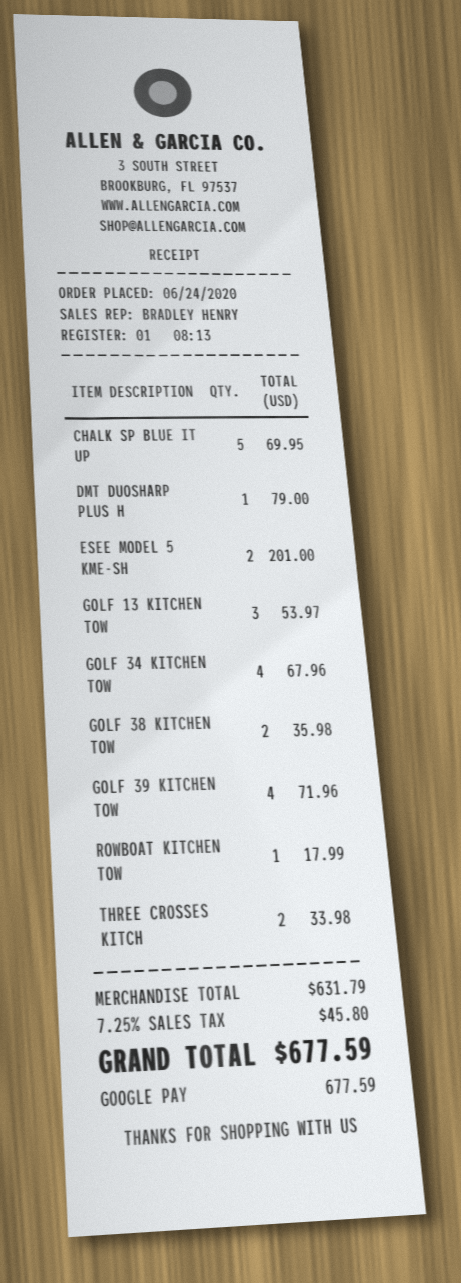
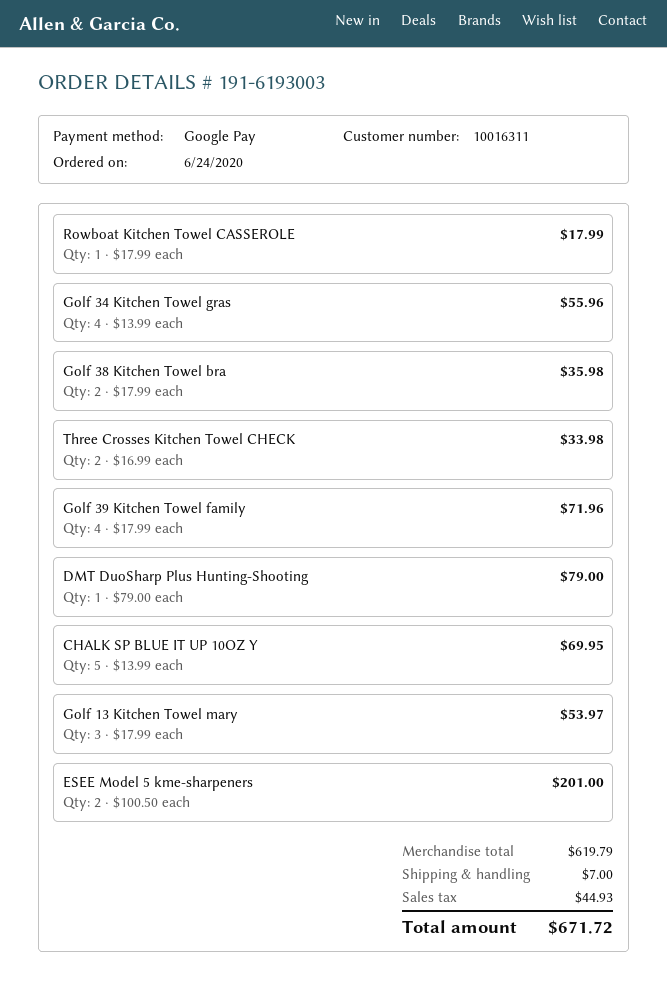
GOLF 34 KITCHEN TOW: 4 for 67.96 -> 4 for 55.96
subtotal: 631.79 -> 619.79
shipping: none -> 7.00
tax: 45.80 -> 44.93
total: 677.59 -> 671.72

